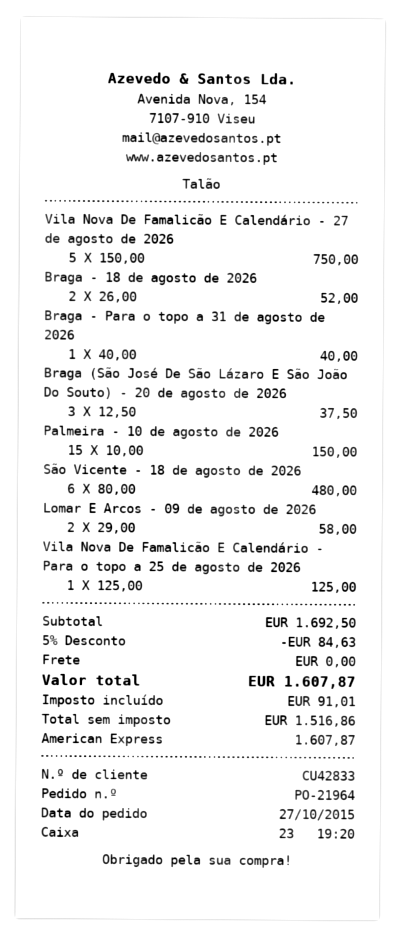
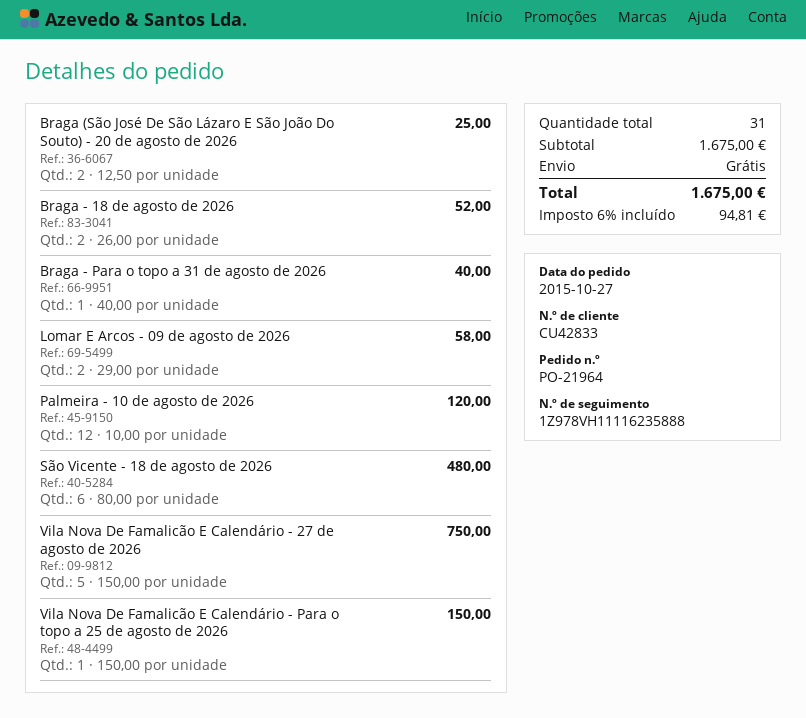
Braga (São José De São Lázaro E São João Do Souto) - 20 de agosto de 2026: 3 x 12.50 = 37.50 -> 2 x 12.50 = 25.00
Palmeira - 10 de agosto de 2026: 15 x 10.00 = 150.00 -> 12 x 10.00 = 120.00
Vila Nova De Famalicão E Calendário - Para o topo a 25 de agosto de 2026: 1 x 125.00 = 125.00 -> 1 x 150.00 = 150.00
subtotal: 1692.50 -> 1675.00
discount: 5% = 84.63 -> none
tax: 91.01 -> 94.81
total: 1607.87 -> 1675.00

